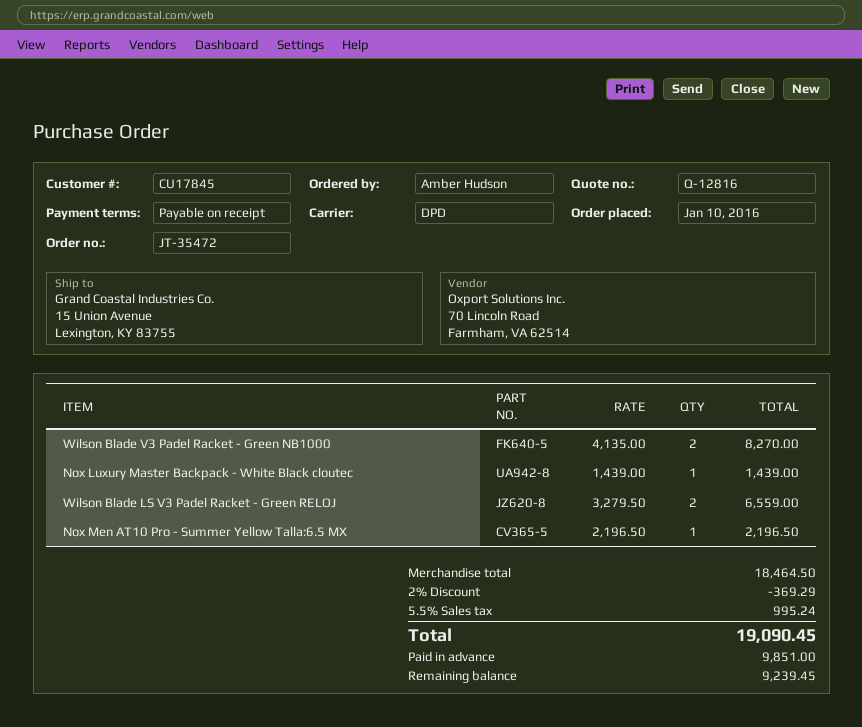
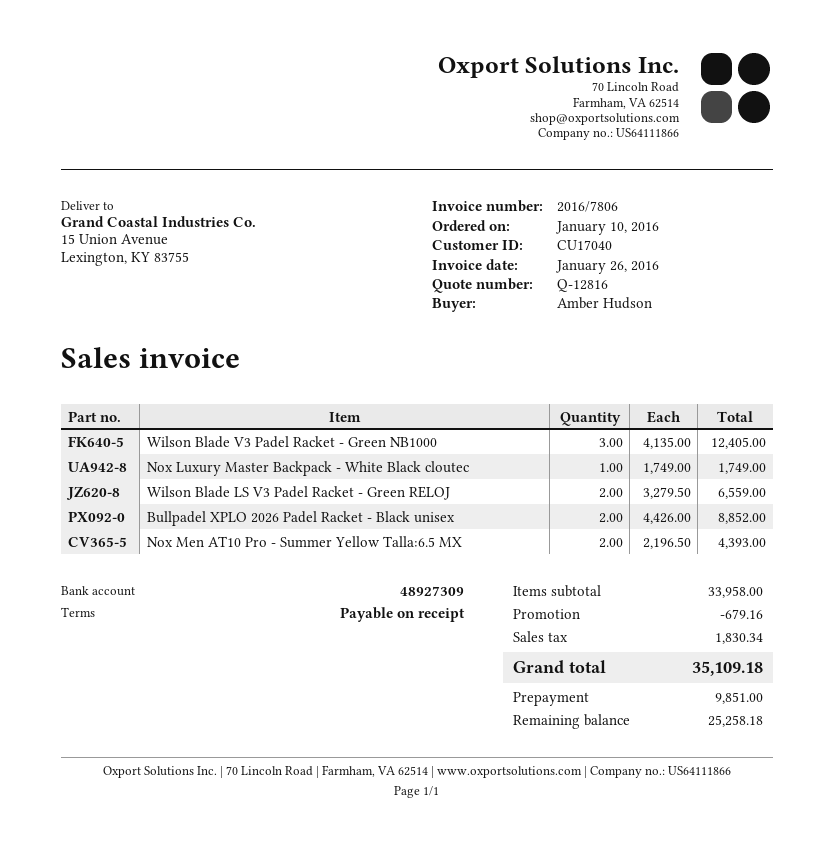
customer number: CU17845 -> CU17040
Wilson Blade V3 Padel Racket - Green NB1000: 2 x 4135.00 = 8270.00 -> 3 x 4135.00 = 12405.00
Nox Luxury Master Backpack - White Black cloutec: 1 x 1439.00 = 1439.00 -> 1 x 1749.00 = 1749.00
Nox Men AT10 Pro - Summer Yellow Talla:6.5 MX: 1 x 2196.50 = 2196.50 -> 2 x 2196.50 = 4393.00
Bullpadel XPLO 2026 Padel Racket - Black unisex: none -> 2 x 4426.00 = 8852.00
subtotal: 18464.50 -> 33958.00
discount: 369.29 -> 679.16
tax: 995.24 -> 1830.34
total: 19090.45 -> 35109.18
balance: 9239.45 -> 25258.18

